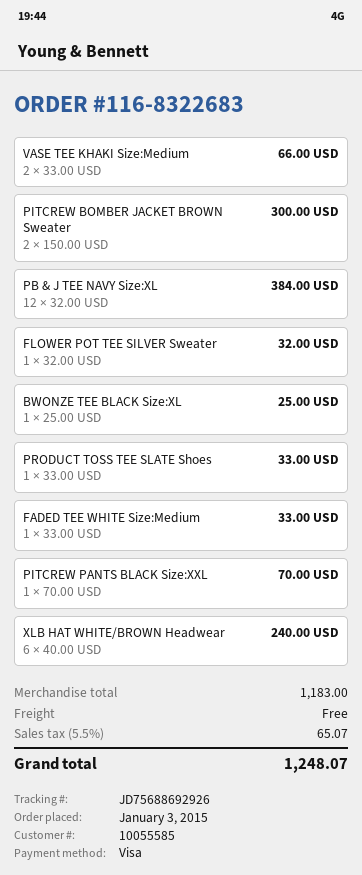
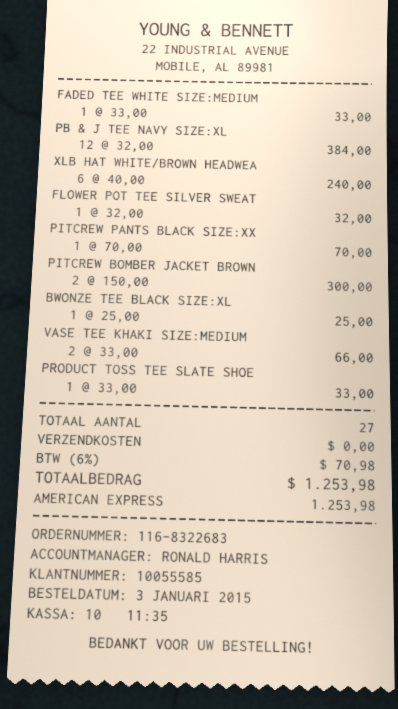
payment method: Visa -> American Express
tax: 5.5% = 65.07 -> 6% = 70.98
total: 1248.07 -> 1253.98

